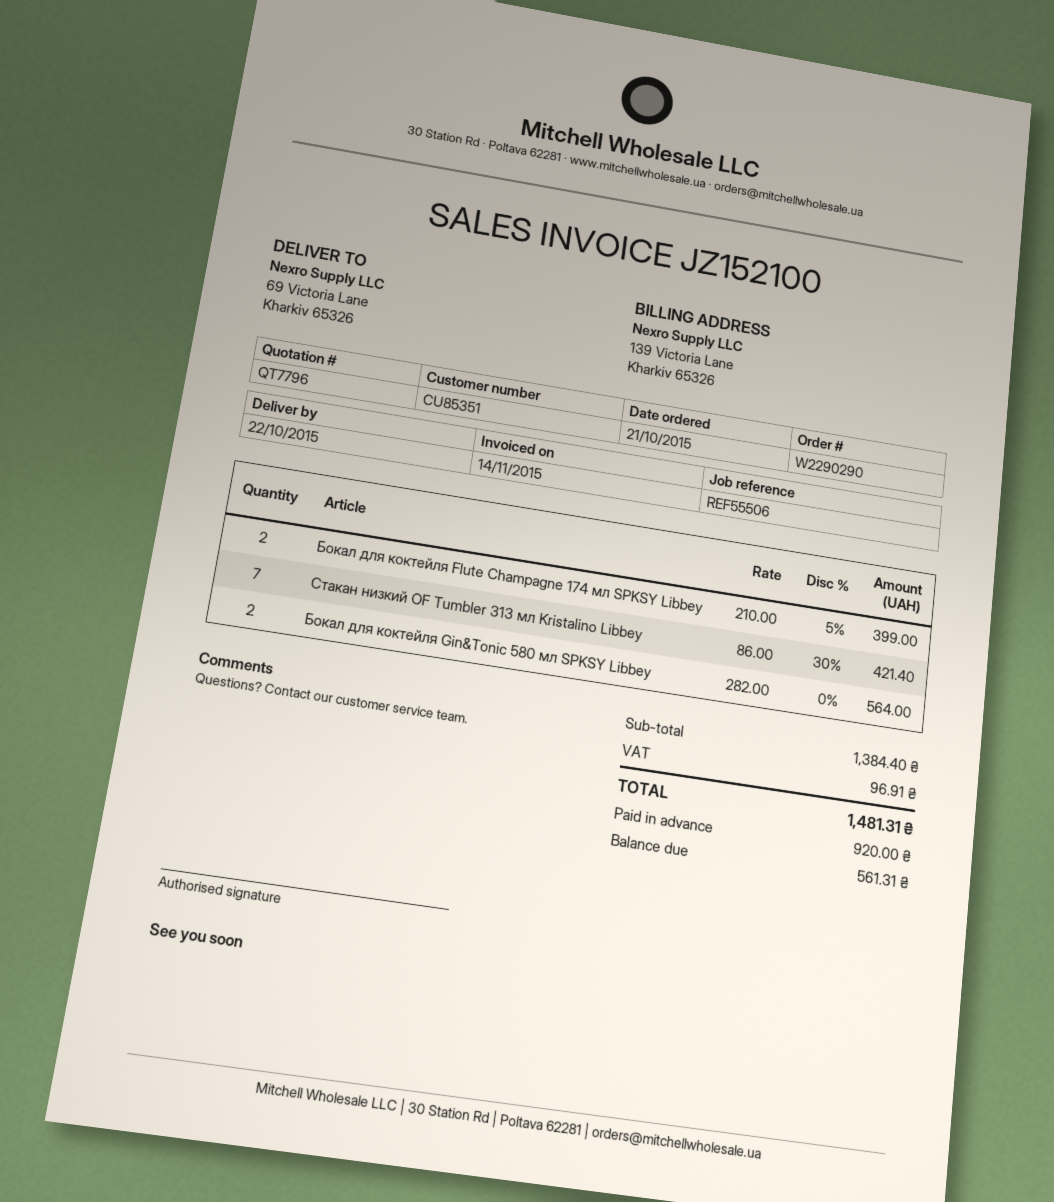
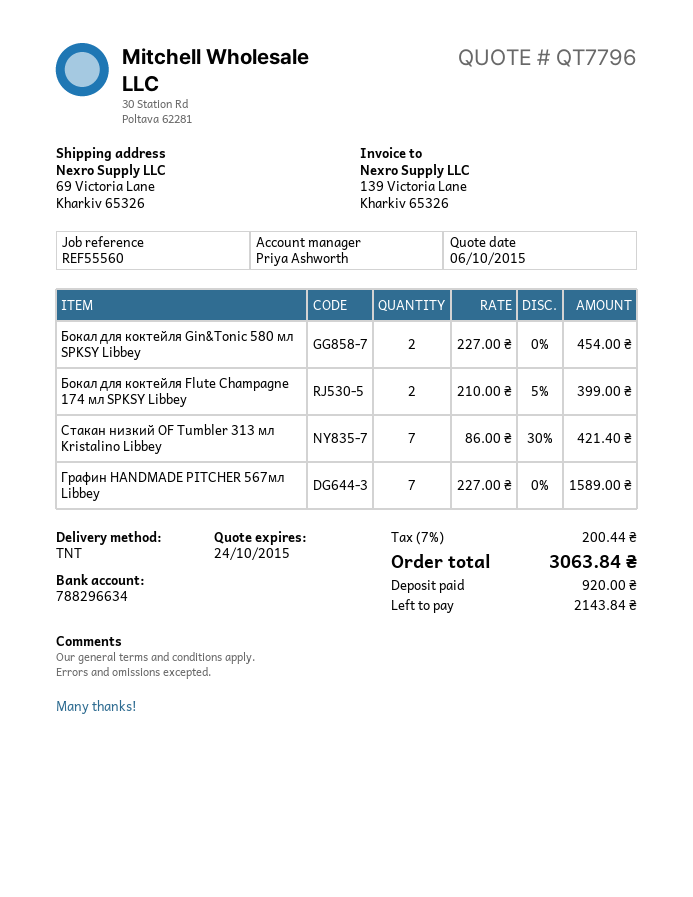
reference: REF55506 -> REF55560
Бокал для коктейля Gin&Tonic 580 мл SPKSY Libbey: 2 x 282.00 = 564.00 -> 2 x 227.00 = 454.00
Графин HANDMADE PITCHER 567мл Libbey: none -> 7 x 227.00 = 1589.00
tax: 96.91 -> 200.44
total: 1481.31 -> 3063.84
balance: 561.31 -> 2143.84

